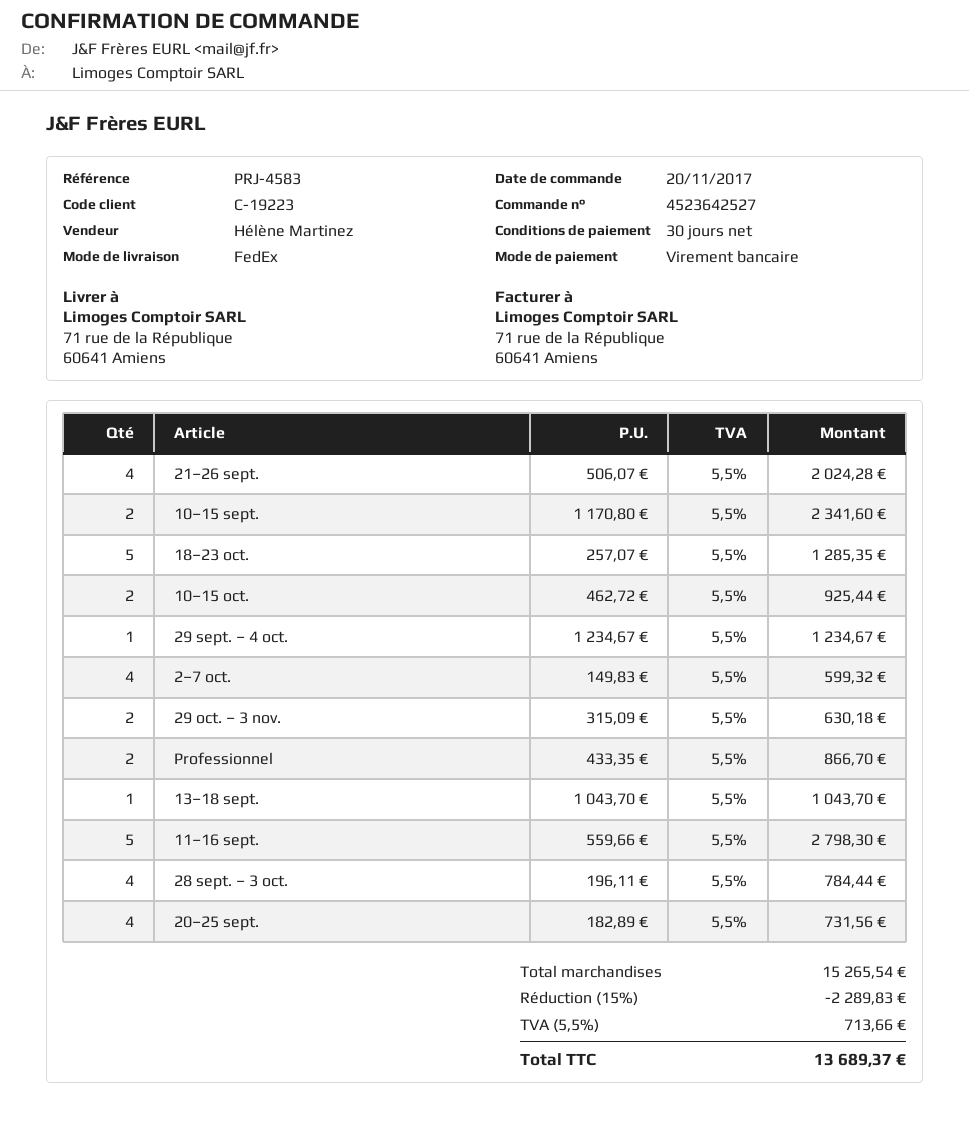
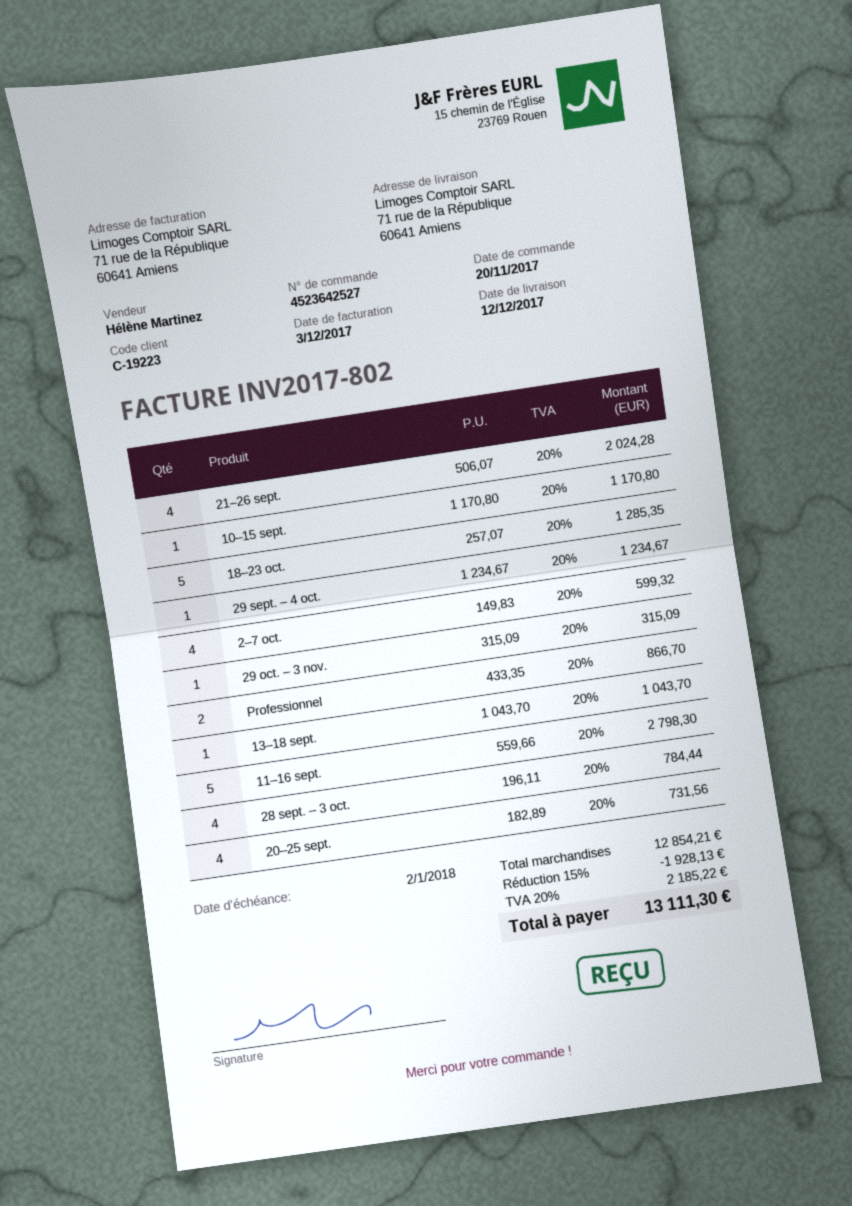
10–15 sept.: 2 x 1170.80 = 2341.60 -> 1 x 1170.80 = 1170.80
10–15 oct.: 2 x 462.72 = 925.44 -> none
29 oct. – 3 nov.: 2 x 315.09 = 630.18 -> 1 x 315.09 = 315.09
subtotal: 15265.54 -> 12854.21
discount: 15% = 2289.83 -> 15% = 1928.13
tax: 5.5% = 713.66 -> 20% = 2185.22
total: 13689.37 -> 13111.30

